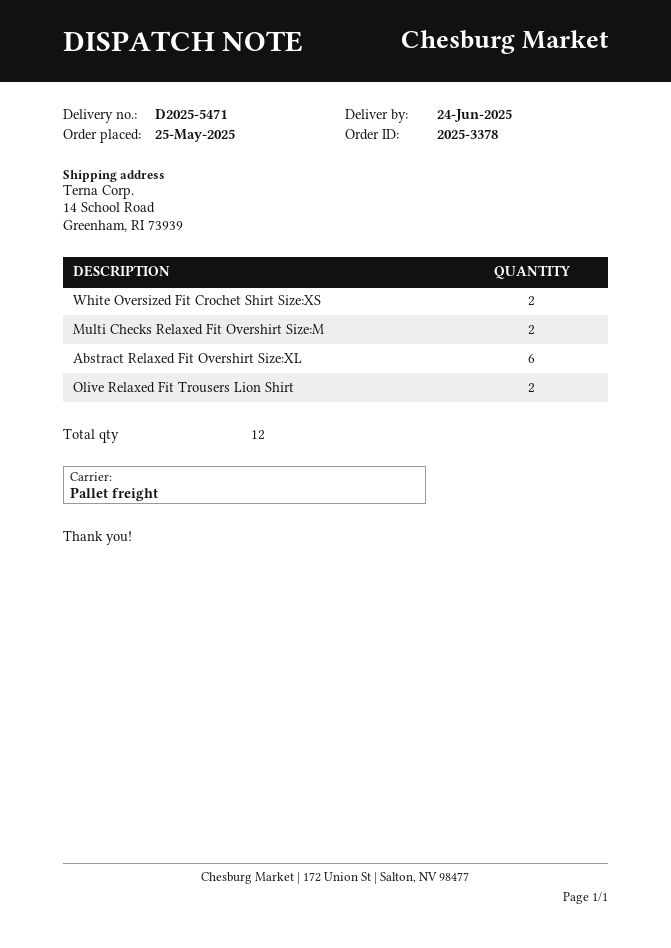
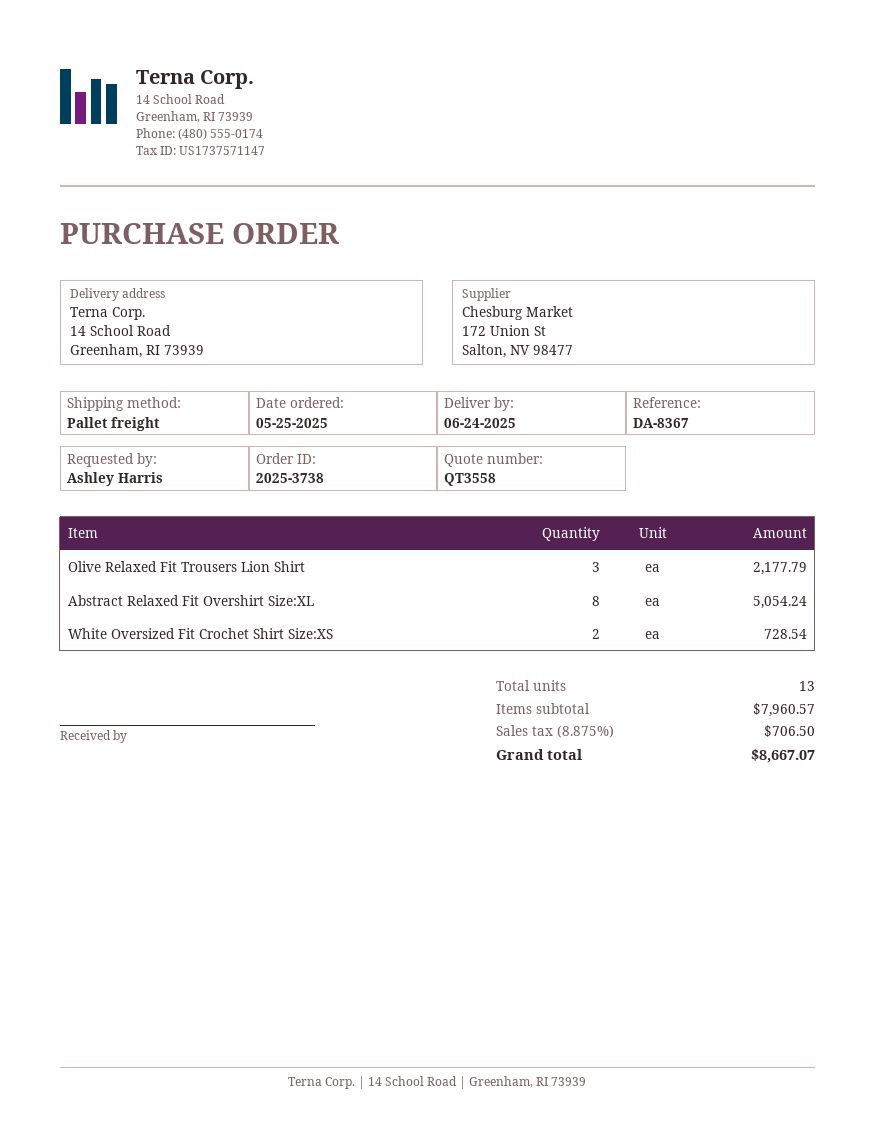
order number: 2025-3378 -> 2025-3738
Multi Checks Relaxed Fit Overshirt Size:M: 2 -> none
Abstract Relaxed Fit Overshirt Size:XL: 6 -> 8
Olive Relaxed Fit Trousers Lion Shirt: 2 -> 3
total quantity: 12 -> 13

